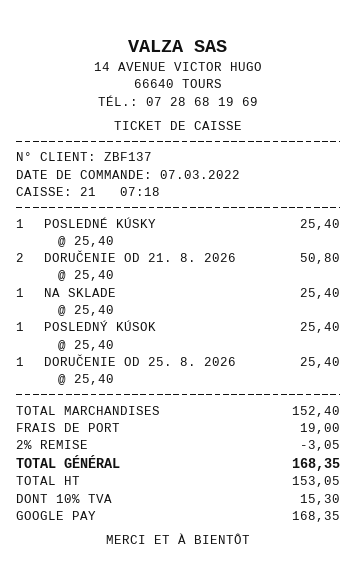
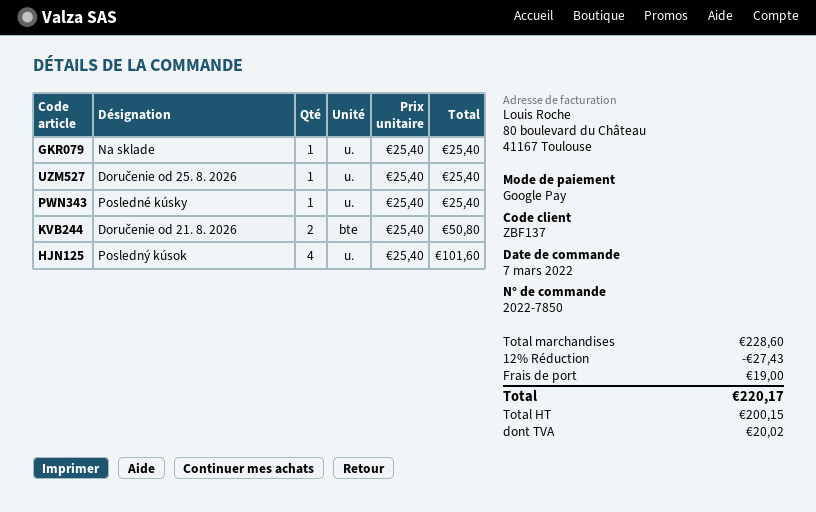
POSLEDNÝ KÚSOK: 1 x 25.40 = 25.40 -> 4 x 25.40 = 101.60
subtotal: 152.40 -> 228.60
discount: 2% = 3.05 -> 12% = 27.43
net: 153.05 -> 200.15
tax: 15.30 -> 20.02
total: 168.35 -> 220.17

